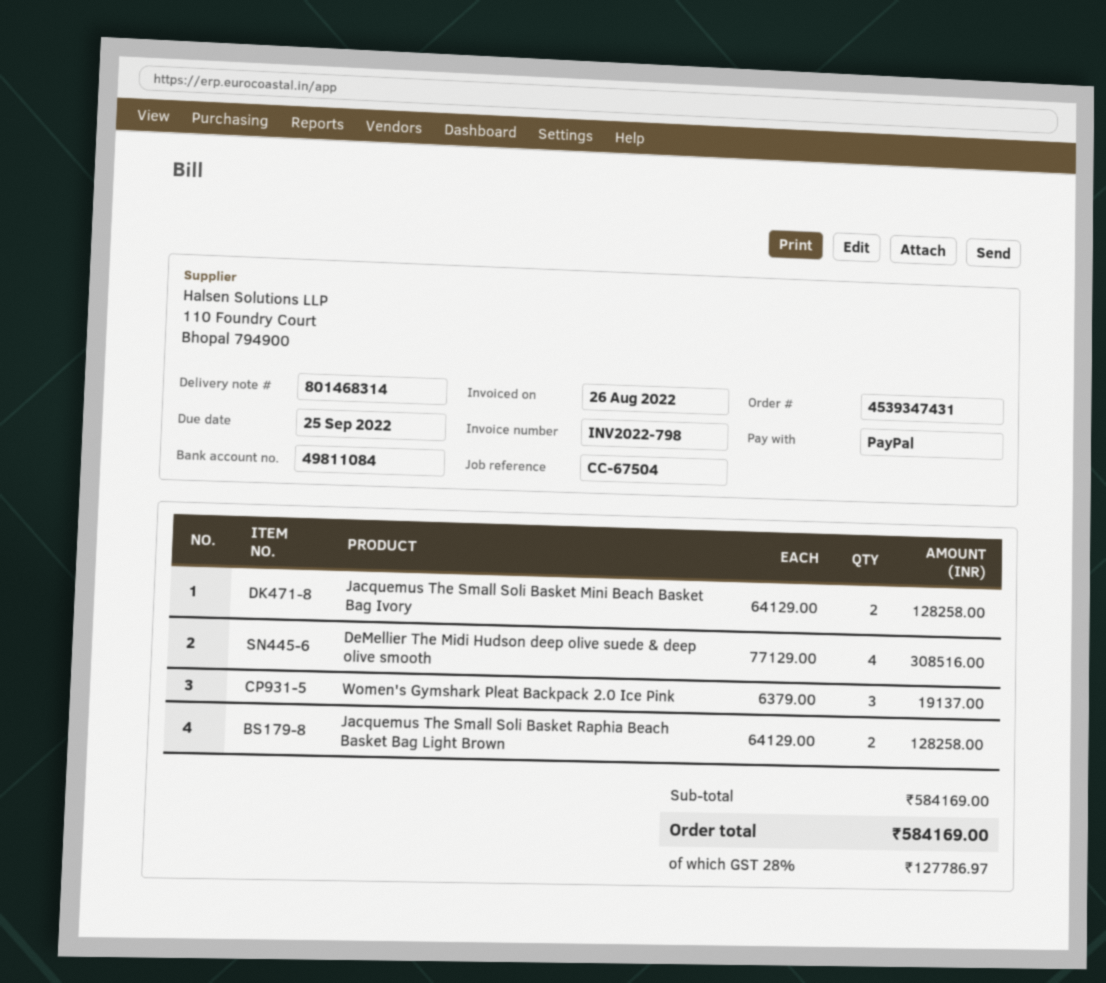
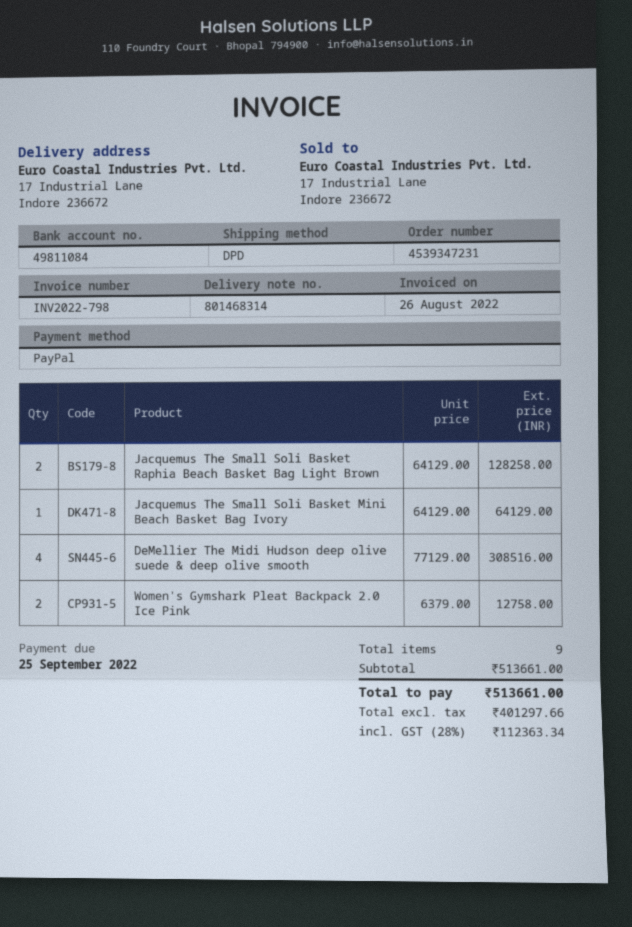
order number: 4539347431 -> 4539347231
Jacquemus The Small Soli Basket Mini Beach Basket Bag Ivory: 2 x 64129.00 = 128258.00 -> 1 x 64129.00 = 64129.00
Women's Gymshark Pleat Backpack 2.0 Ice Pink: 3 x 6379.00 = 19137.00 -> 2 x 6379.00 = 12758.00
subtotal: 584169.00 -> 513661.00
tax: 28% = 127786.97 -> 28% = 112363.34
total: 584169.00 -> 513661.00

